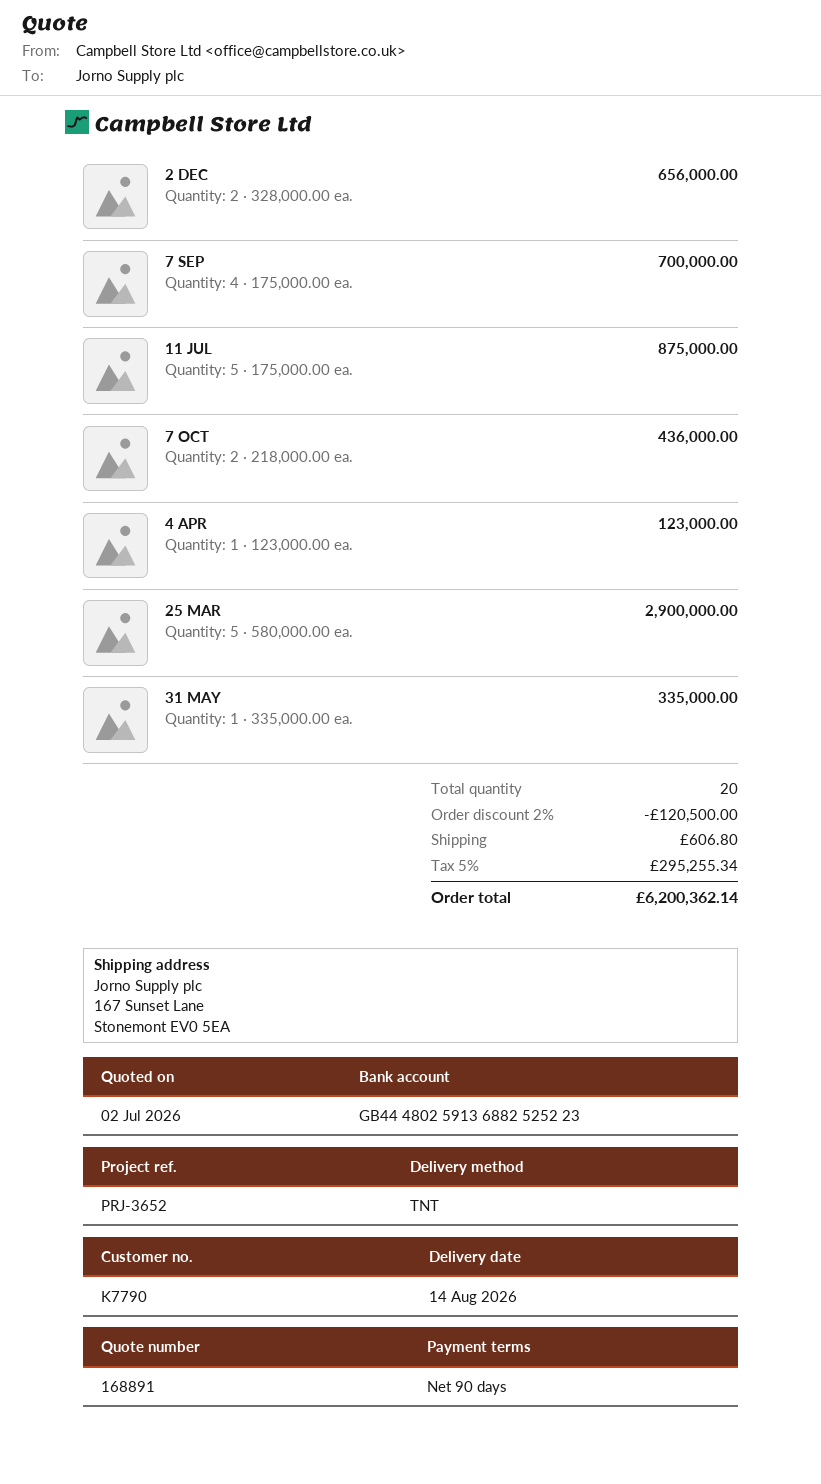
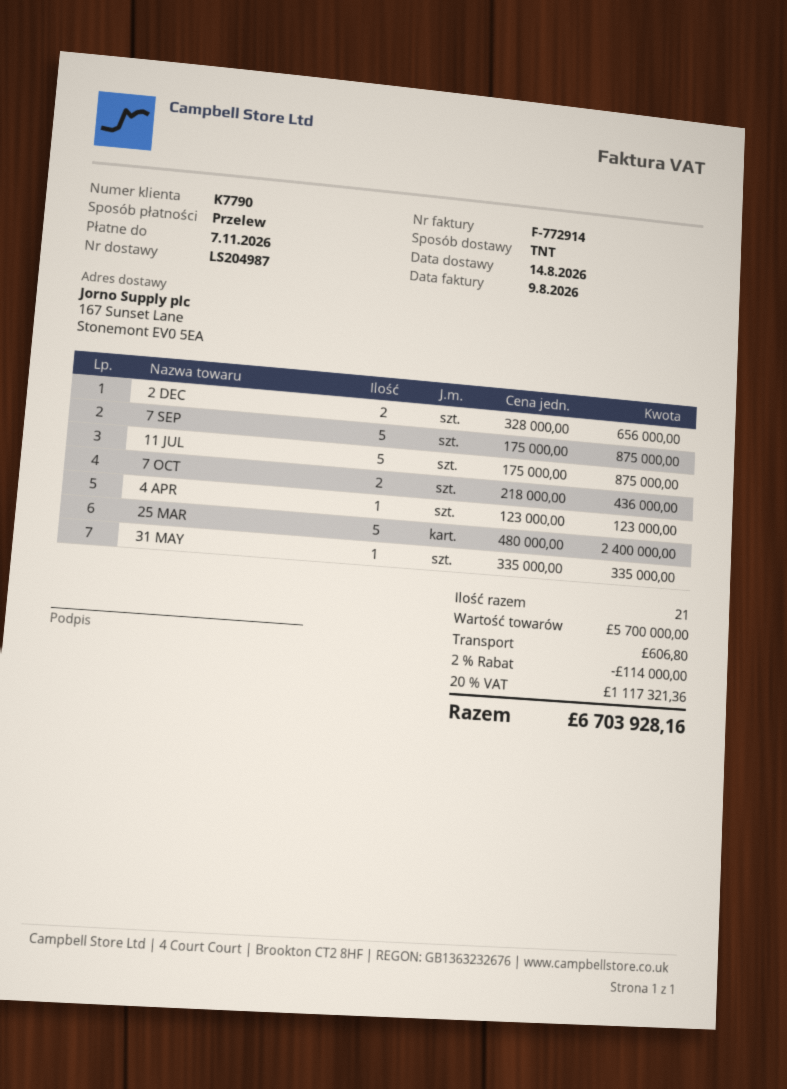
7 SEP: 4 x 175000.00 = 700000.00 -> 5 x 175000.00 = 875000.00
25 MAR: 5 x 580000.00 = 2900000.00 -> 5 x 480000.00 = 2400000.00
total quantity: 20 -> 21
discount: 2% = 120500.00 -> 2% = 114000.00
tax: 5% = 295255.34 -> 20% = 1117321.36
total: 6200362.14 -> 6703928.16

